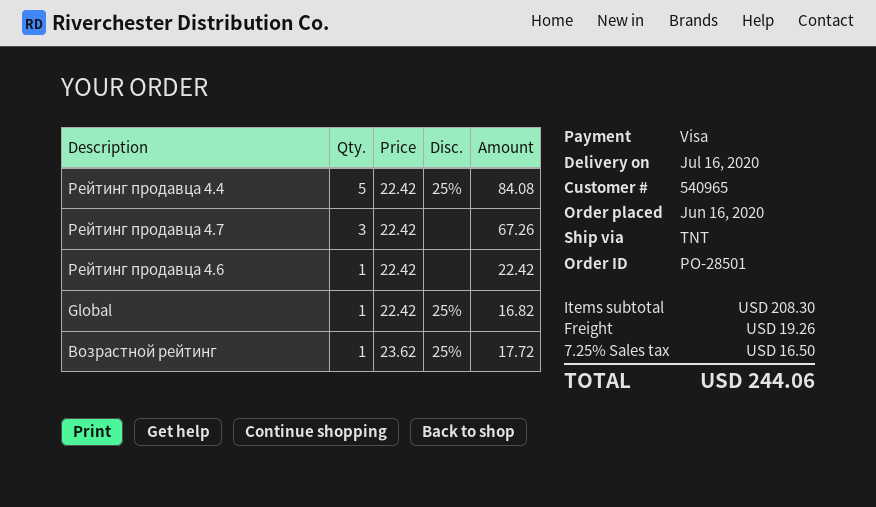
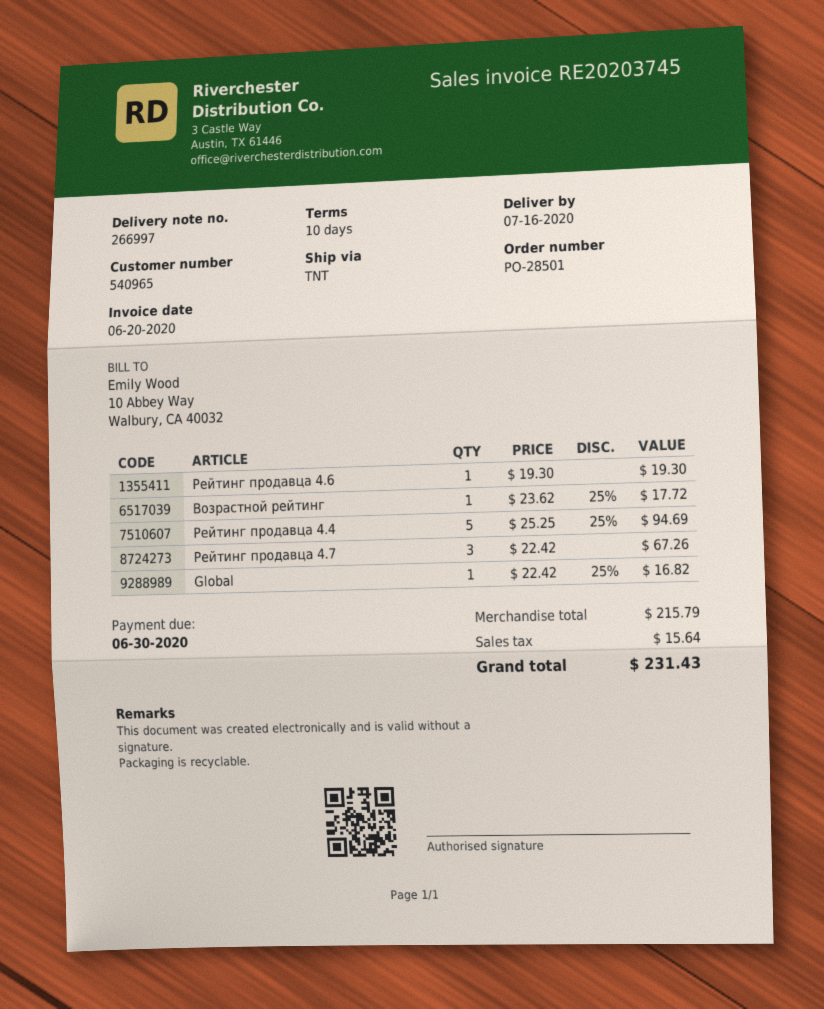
Рейтинг продавца 4.4: 5 x 22.42 - 25% = 84.08 -> 5 x 25.25 - 25% = 94.69
Рейтинг продавца 4.6: 1 x 22.42 = 22.42 -> 1 x 19.30 = 19.30
subtotal: 208.30 -> 215.79
shipping: 19.26 -> none
tax: 16.50 -> 15.64
total: 244.06 -> 231.43

